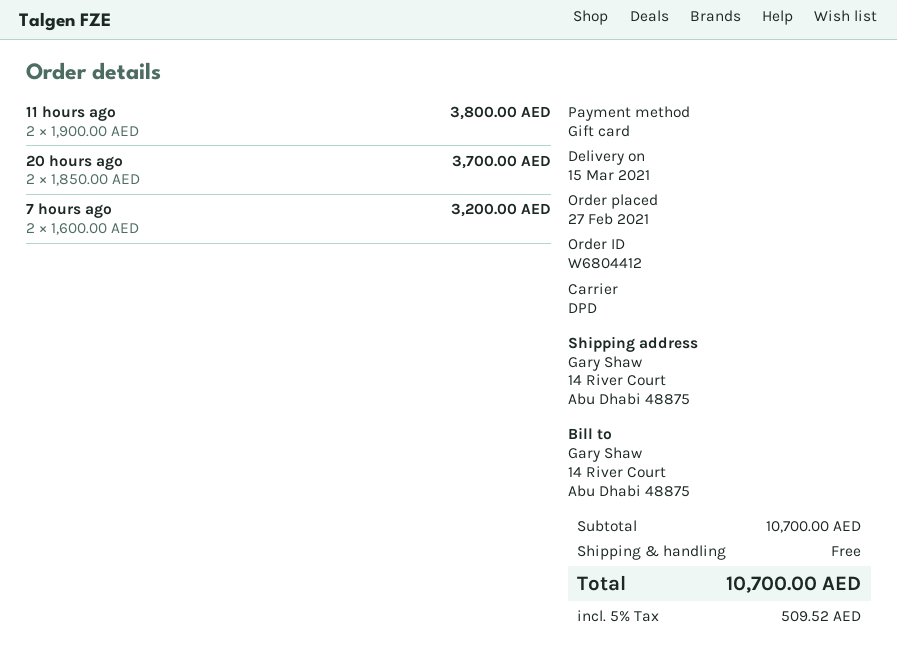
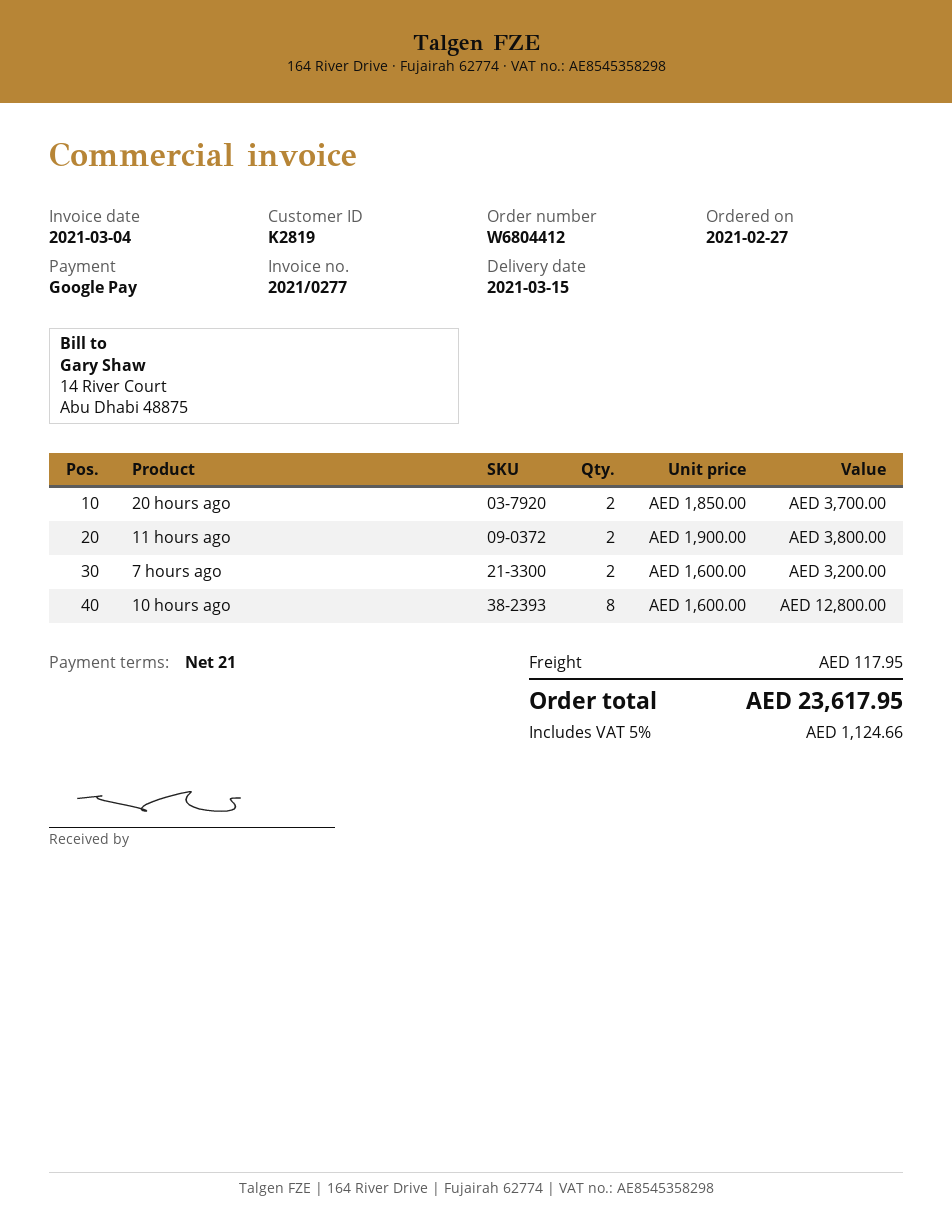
payment method: gift card -> Google Pay
10 hours ago: none -> 8 x 1600.00 = 12800.00
shipping: 0.00 -> 117.95
tax: 5% = 509.52 -> 5% = 1124.66
total: 10700.00 -> 23617.95

